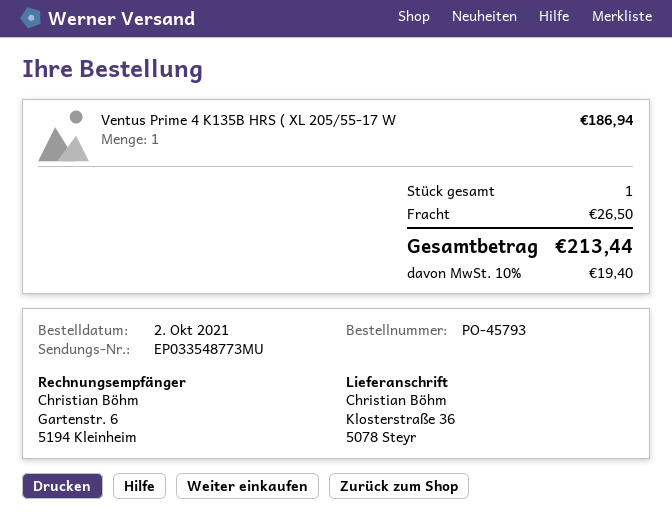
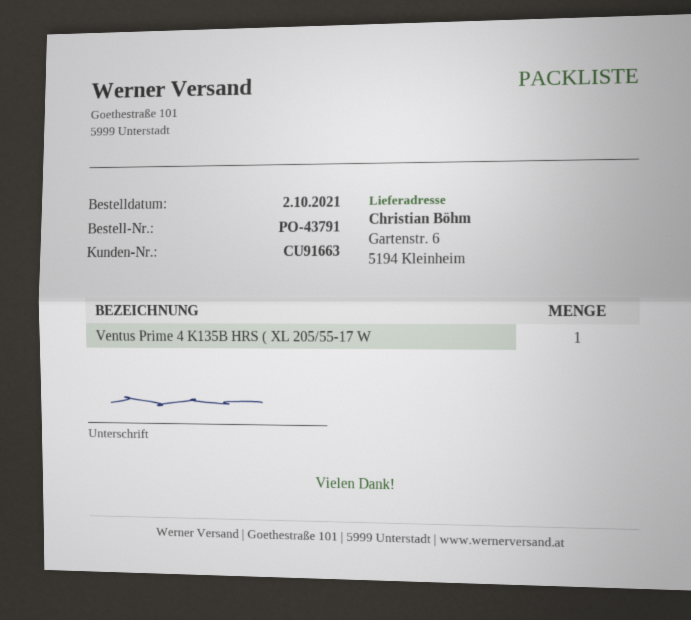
order number: PO-45793 -> PO-43791
ship to: Klosterstraße 36, 5078 Steyr -> Gartenstr. 6, 5194 Kleinheim

